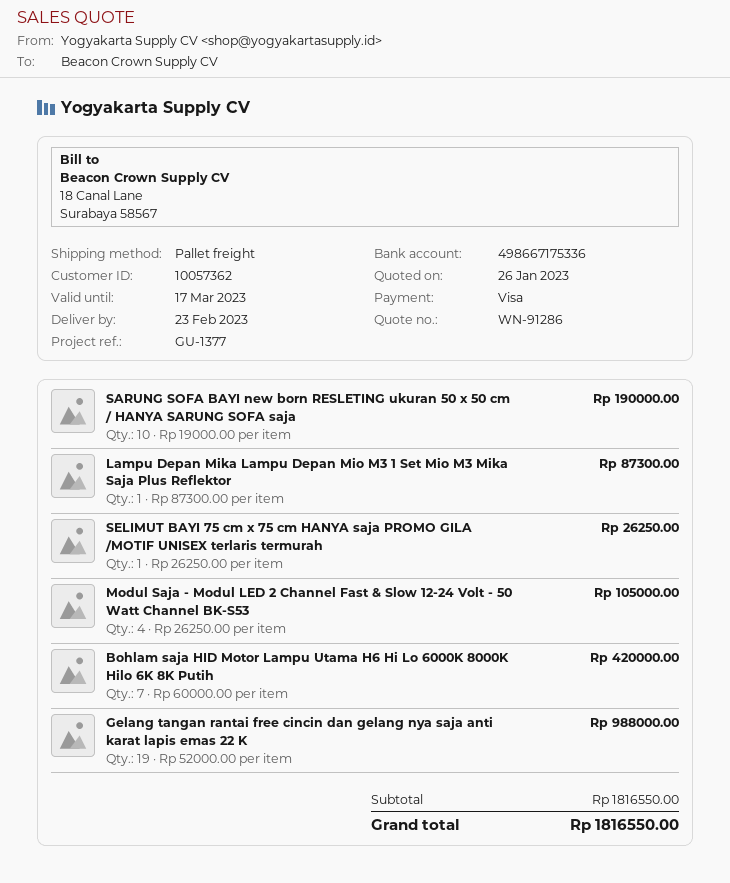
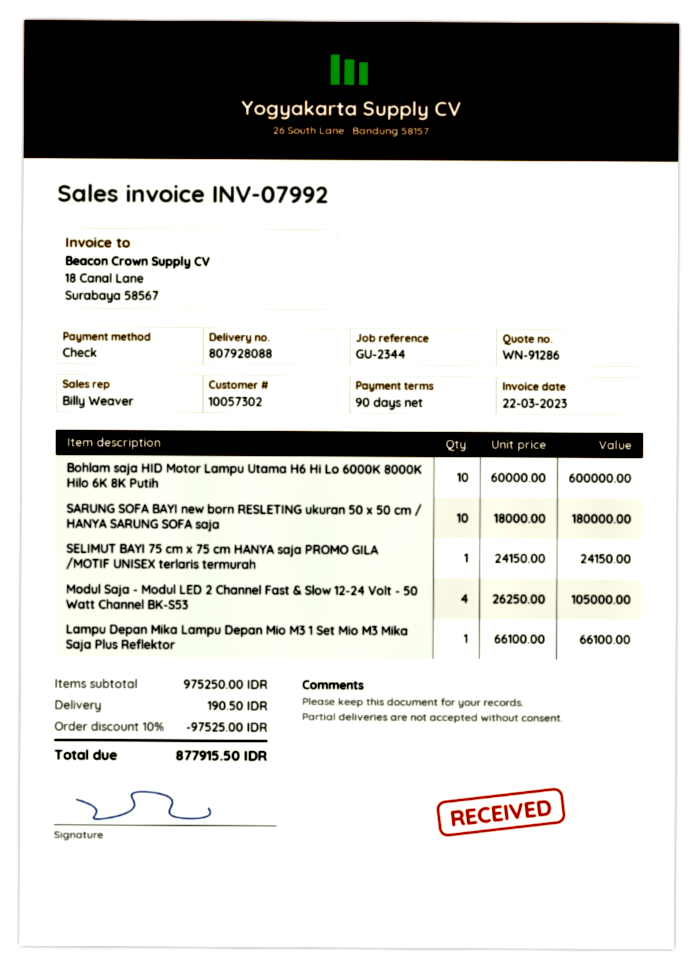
customer number: 10057362 -> 10057302
reference: GU-1377 -> GU-2344
payment method: Visa -> cheque
SARUNG SOFA BAYI new born RESLETING ukuran 50 x 50 cm / HANYA SARUNG SOFA saja: 10 x 19000.00 = 190000.00 -> 10 x 18000.00 = 180000.00
Lampu Depan Mika Lampu Depan Mio M3 1 Set Mio M3 Mika Saja Plus Reflektor: 1 x 87300.00 = 87300.00 -> 1 x 66100.00 = 66100.00
SELIMUT BAYI 75 cm x 75 cm HANYA saja PROMO GILA /MOTIF UNISEX terlaris termurah: 1 x 26250.00 = 26250.00 -> 1 x 24150.00 = 24150.00
Bohlam saja HID Motor Lampu Utama H6 Hi Lo 6000K 8000K Hilo 6K 8K Putih: 7 x 60000.00 = 420000.00 -> 10 x 60000.00 = 600000.00
Gelang tangan rantai free cincin dan gelang nya saja anti karat lapis emas 22 K: 19 x 52000.00 = 988000.00 -> none
subtotal: 1816550.00 -> 975250.00
discount: none -> 10% = 97525.00
shipping: none -> 190.50
total: 1816550.00 -> 877915.50

